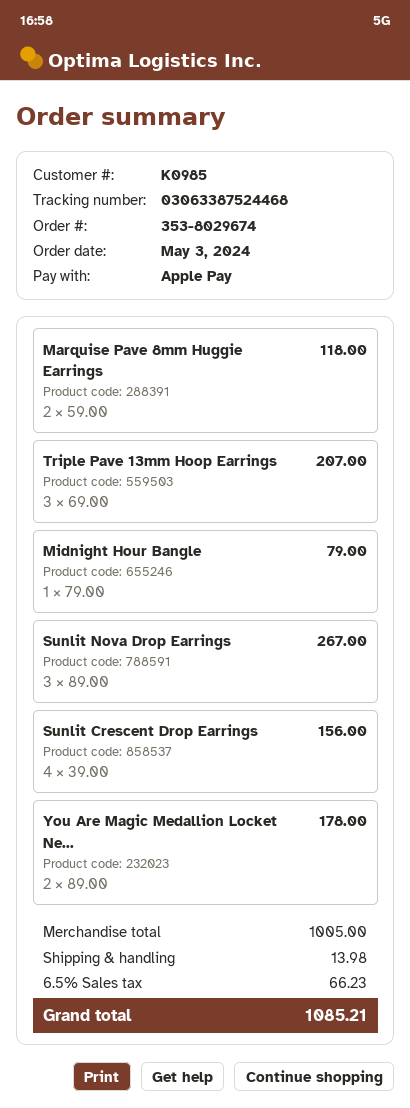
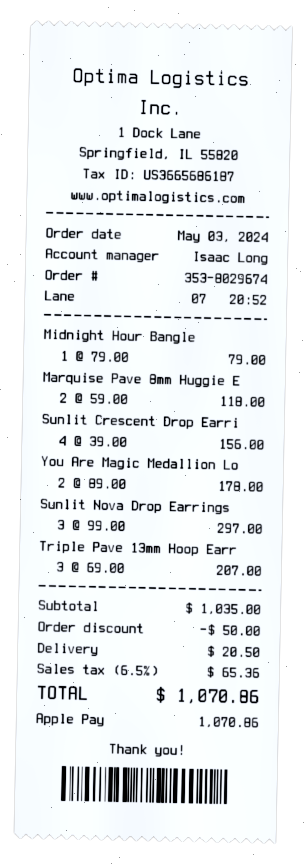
Sunlit Nova Drop Earrings: 3 x 89.00 = 267.00 -> 3 x 99.00 = 297.00
subtotal: 1005.00 -> 1035.00
discount: none -> 50.00
shipping: 13.98 -> 20.50
tax: 6.5% = 66.23 -> 6.5% = 65.36
total: 1085.21 -> 1070.86

